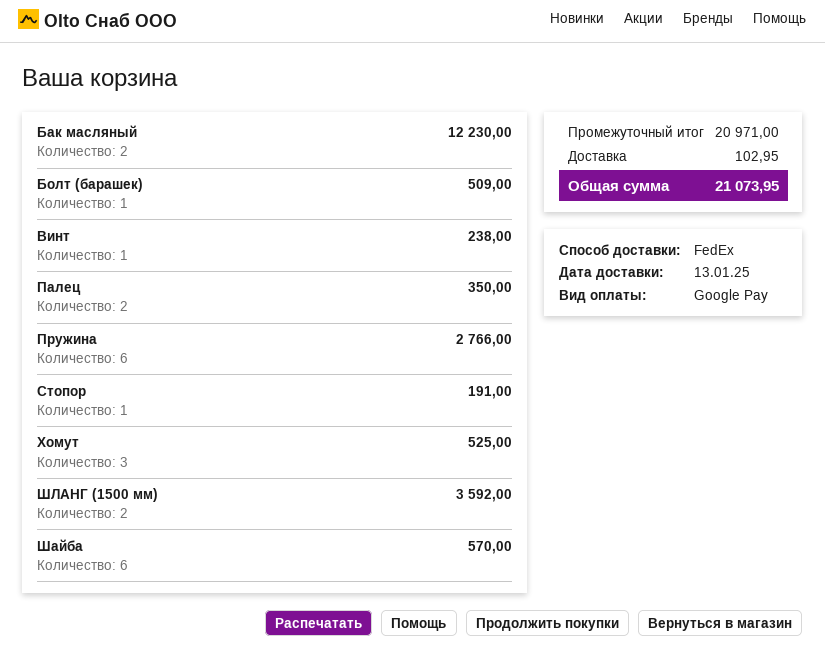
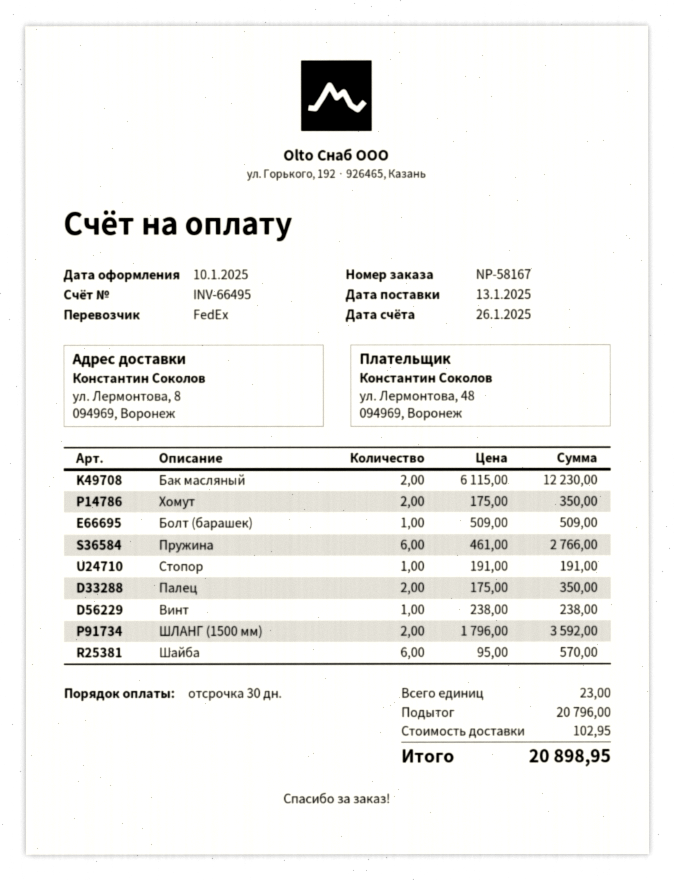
Хомут: 3 for 525.00 -> 2 for 350.00
subtotal: 20971.00 -> 20796.00
total: 21073.95 -> 20898.95

